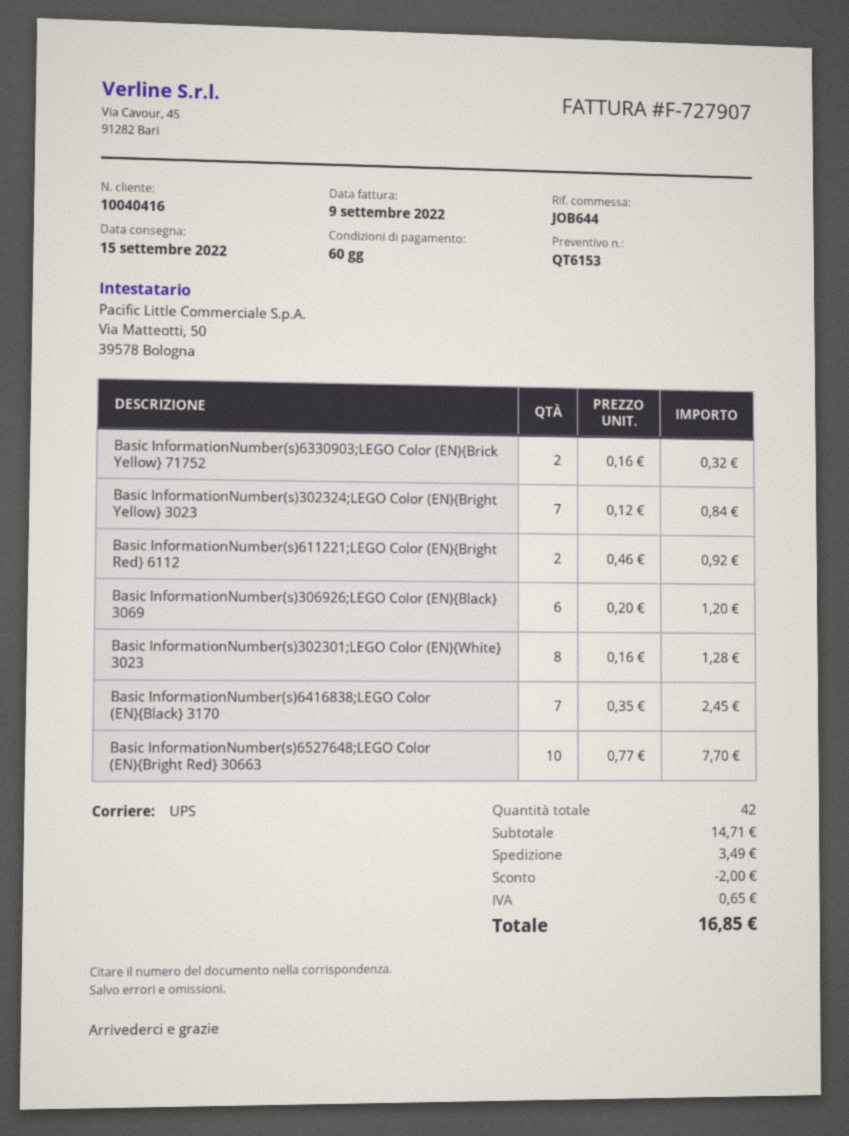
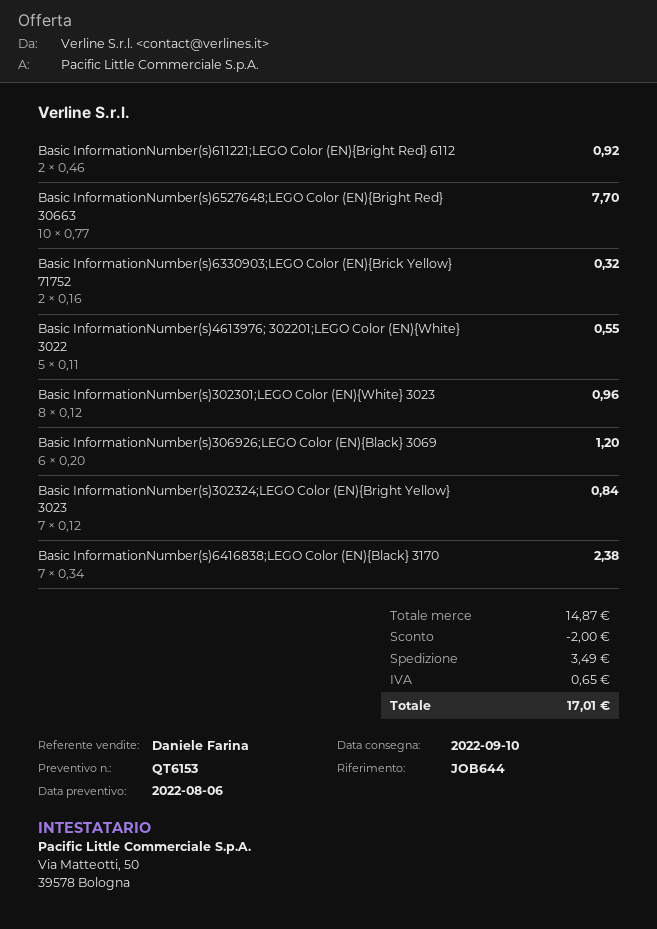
delivery date: 2022-09-15 -> 2022-09-10
Basic InformationNumber(s)302301;LEGO Color (EN){White} 3023: 8 x 0.16 = 1.28 -> 8 x 0.12 = 0.96
Basic InformationNumber(s)6416838;LEGO Color (EN){Black} 3170: 7 x 0.35 = 2.45 -> 7 x 0.34 = 2.38
Basic InformationNumber(s)4613976; 302201;LEGO Color (EN){White} 3022: none -> 5 x 0.11 = 0.55
subtotal: 14.71 -> 14.87
total: 16.85 -> 17.01

